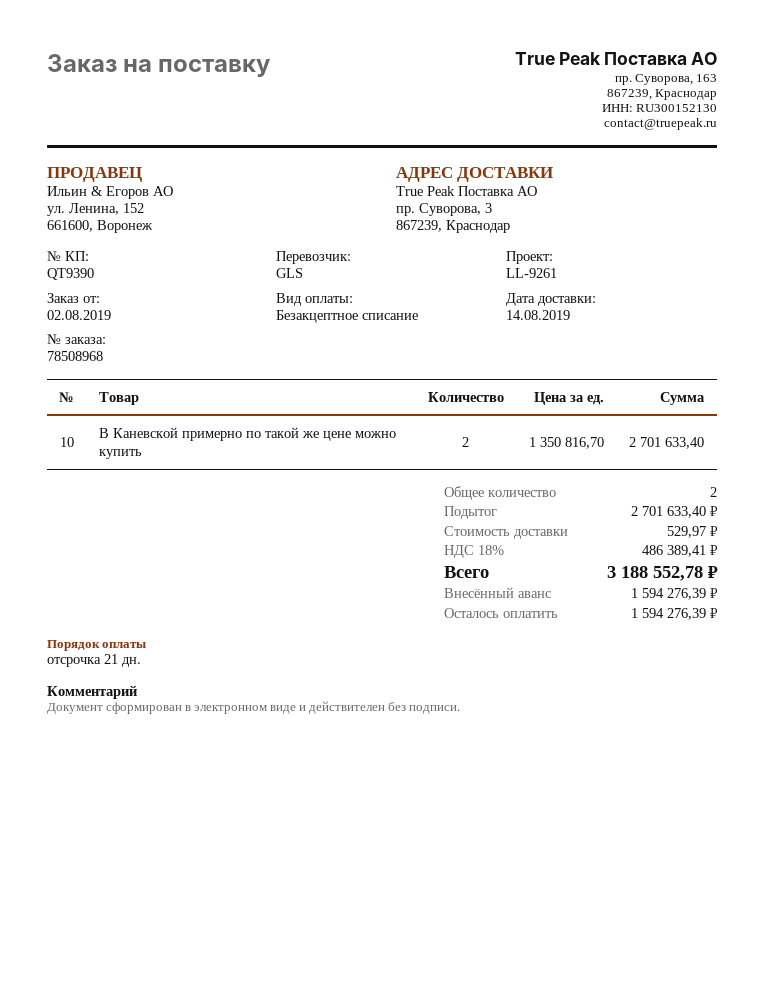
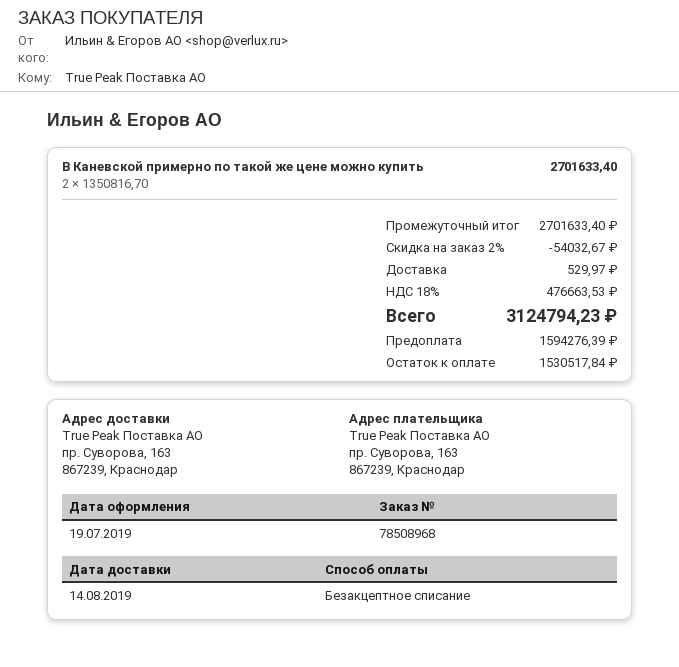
order date: 2019-08-02 -> 2019-07-19
ship to: пр. Суворова, 3, 867239, Краснодар -> пр. Суворова, 163, 867239, Краснодар
discount: none -> 2% = 54032.67
tax: 18% = 486389.41 -> 18% = 476663.53
total: 3188552.78 -> 3124794.23
balance: 1594276.39 -> 1530517.84

